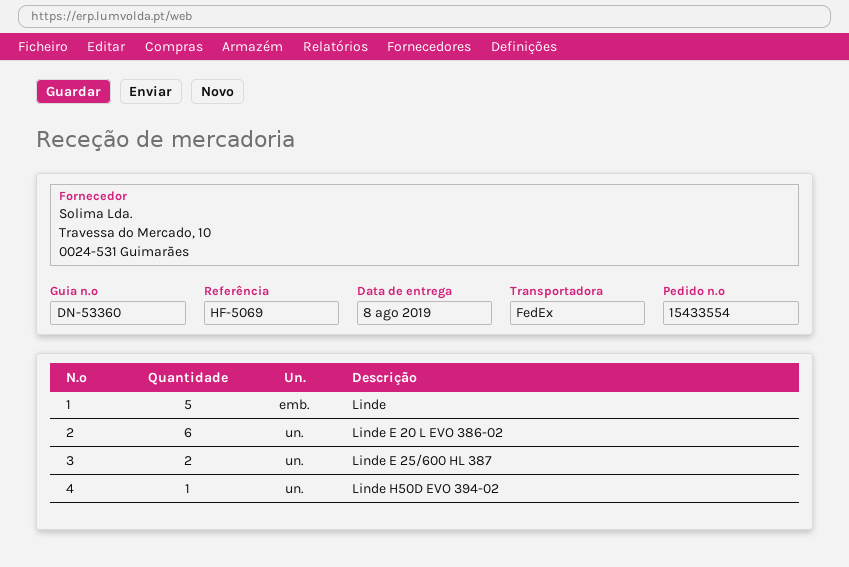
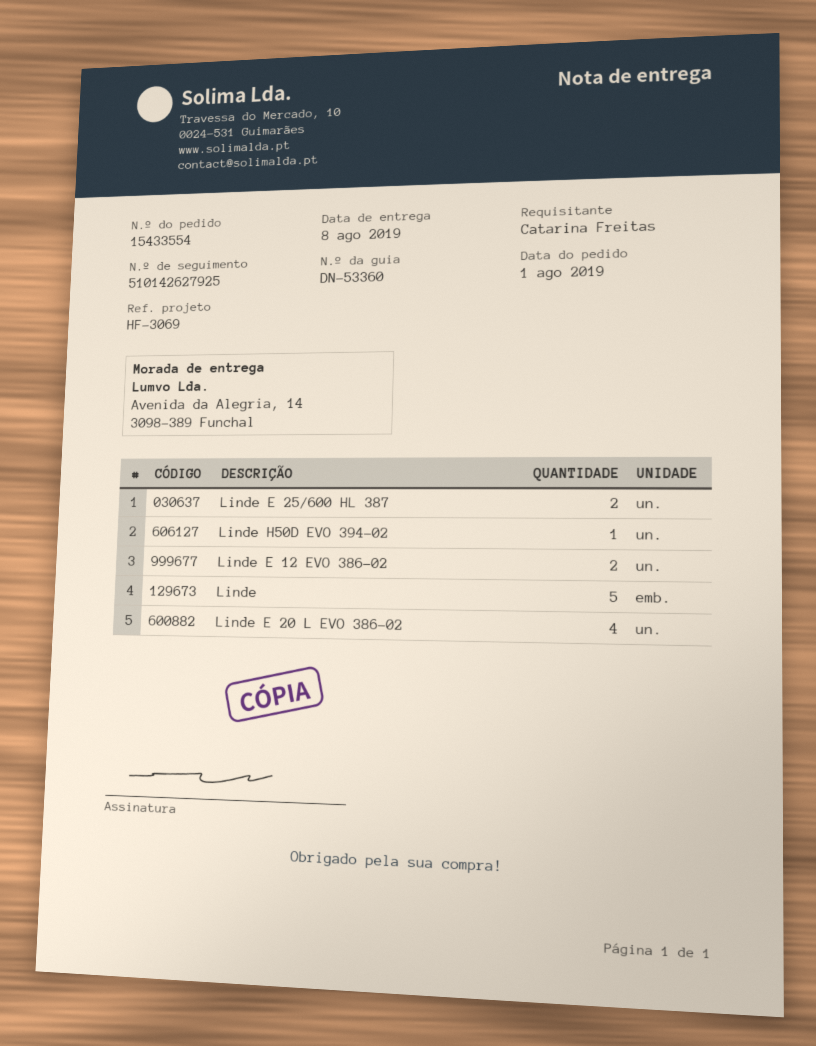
reference: HF-5069 -> HF-3069
Linde E 20 L EVO 386-02: 6 -> 4
Linde E 12 EVO 386-02: none -> 2

